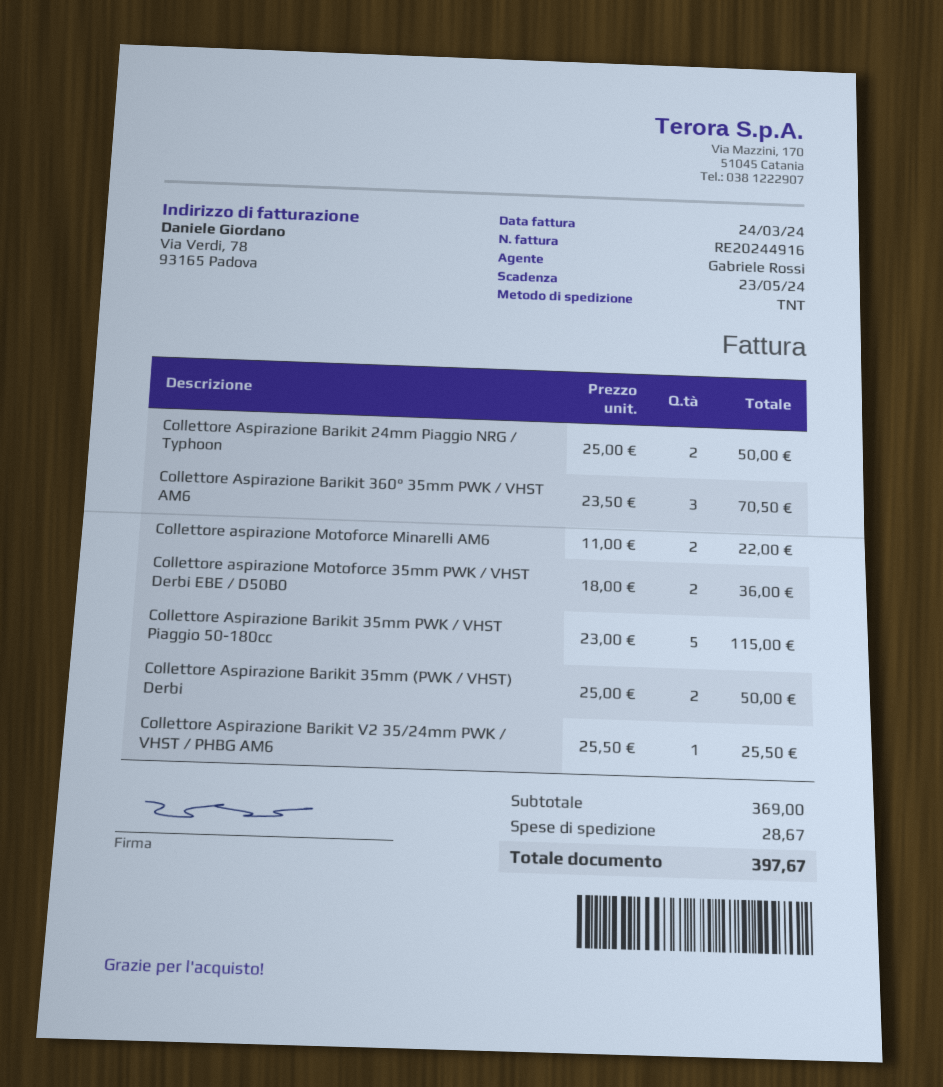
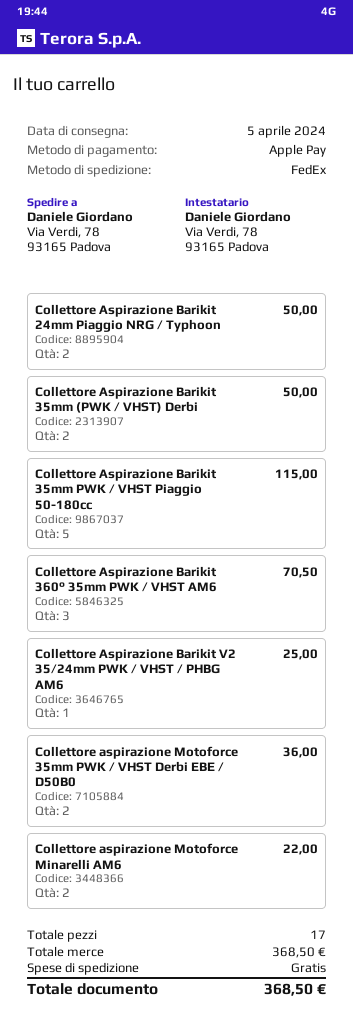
shipping method: TNT -> FedEx
Collettore Aspirazione Barikit V2 35/24mm PWK / VHST / PHBG AM6: 1 for 25.50 -> 1 for 25.00
subtotal: 369.00 -> 368.50
shipping: 28.67 -> 0.00
total: 397.67 -> 368.50

